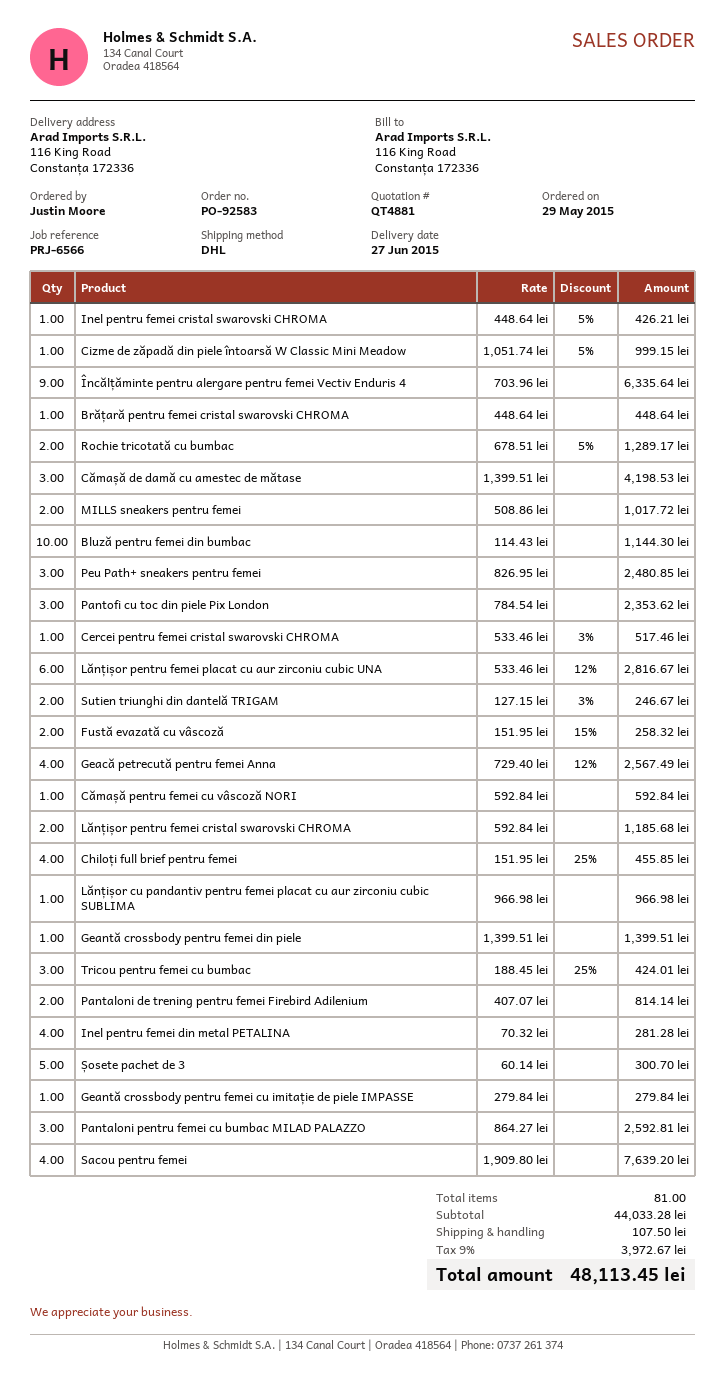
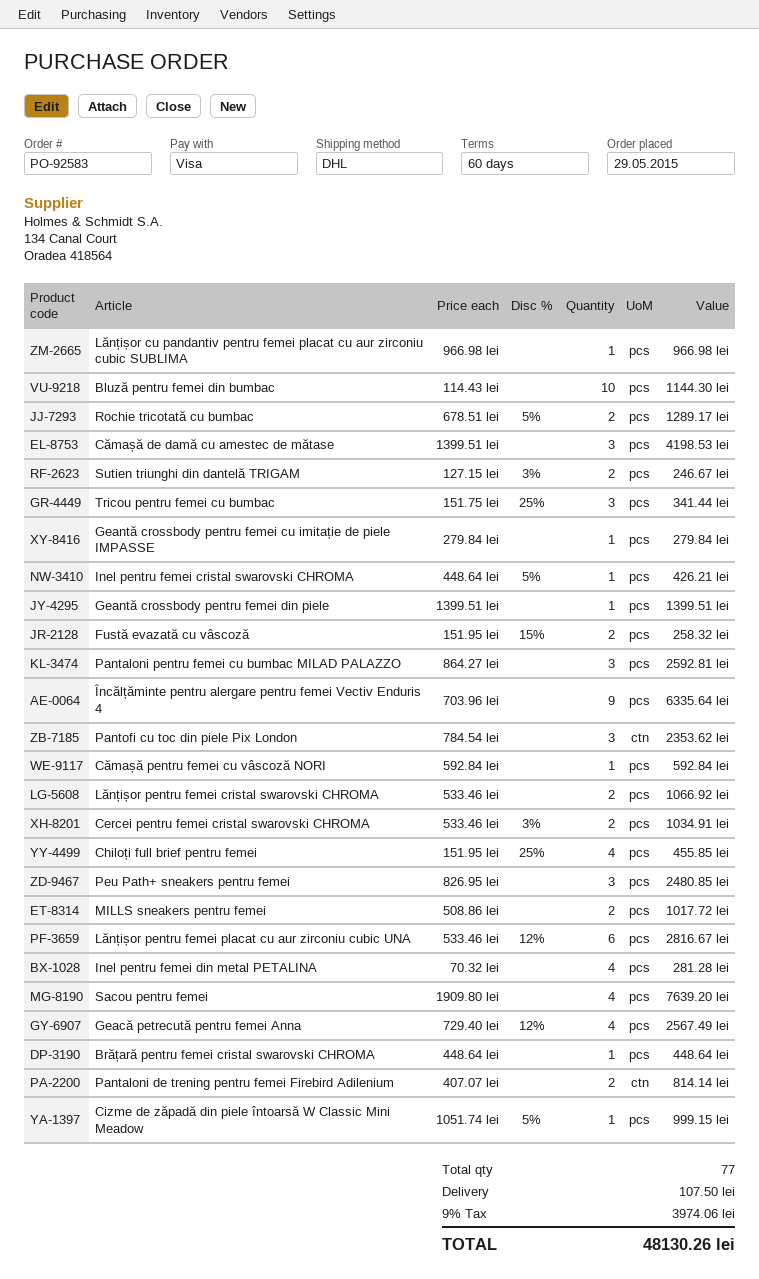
Cercei pentru femei cristal swarovski CHROMA: 1 x 533.46 - 3% = 517.46 -> 2 x 533.46 - 3% = 1034.91
Lănțișor pentru femei cristal swarovski CHROMA: 2 x 592.84 = 1185.68 -> 2 x 533.46 = 1066.92
Tricou pentru femei cu bumbac: 3 x 188.45 - 25% = 424.01 -> 3 x 151.75 - 25% = 341.44
Șosete pachet de 3: 5 x 60.14 = 300.70 -> none
total quantity: 81 -> 77
tax: 9% = 3972.67 -> 9% = 3974.06
total: 48113.45 -> 48130.26

